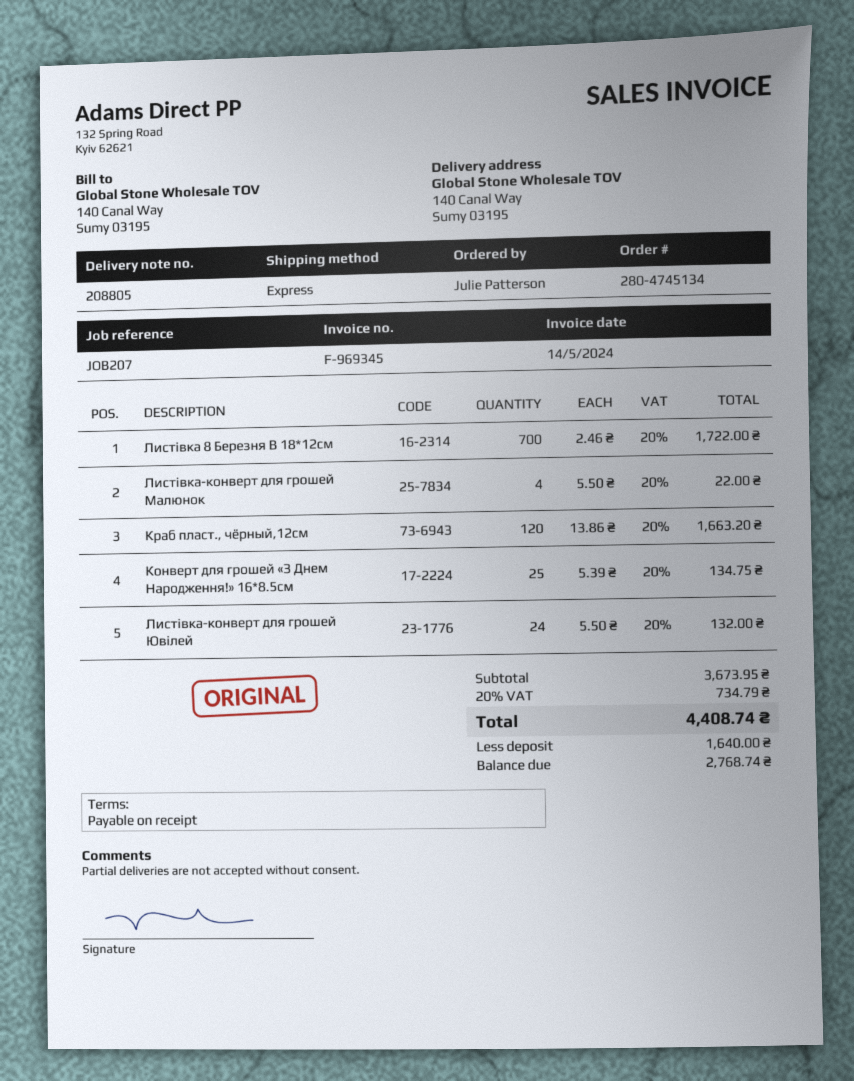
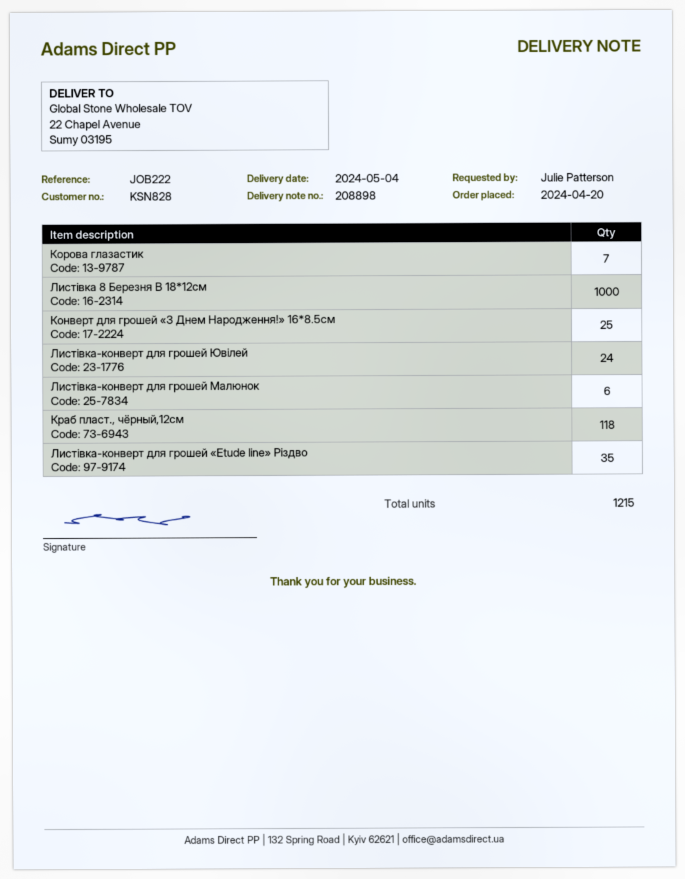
delivery note number: 208805 -> 208898
reference: JOB207 -> JOB222
ship to: 140 Canal Way, Sumy 03195 -> 22 Chapel Avenue, Sumy 03195
Листівка 8 Березня В 18*12см: 700 -> 1000
Листівка-конверт для грошей Малюнок: 4 -> 6
Краб пласт., чёрный,12см: 120 -> 118
Корова глазастик: none -> 7
Листівка-конверт для грошей «Etude line» Різдво: none -> 35

